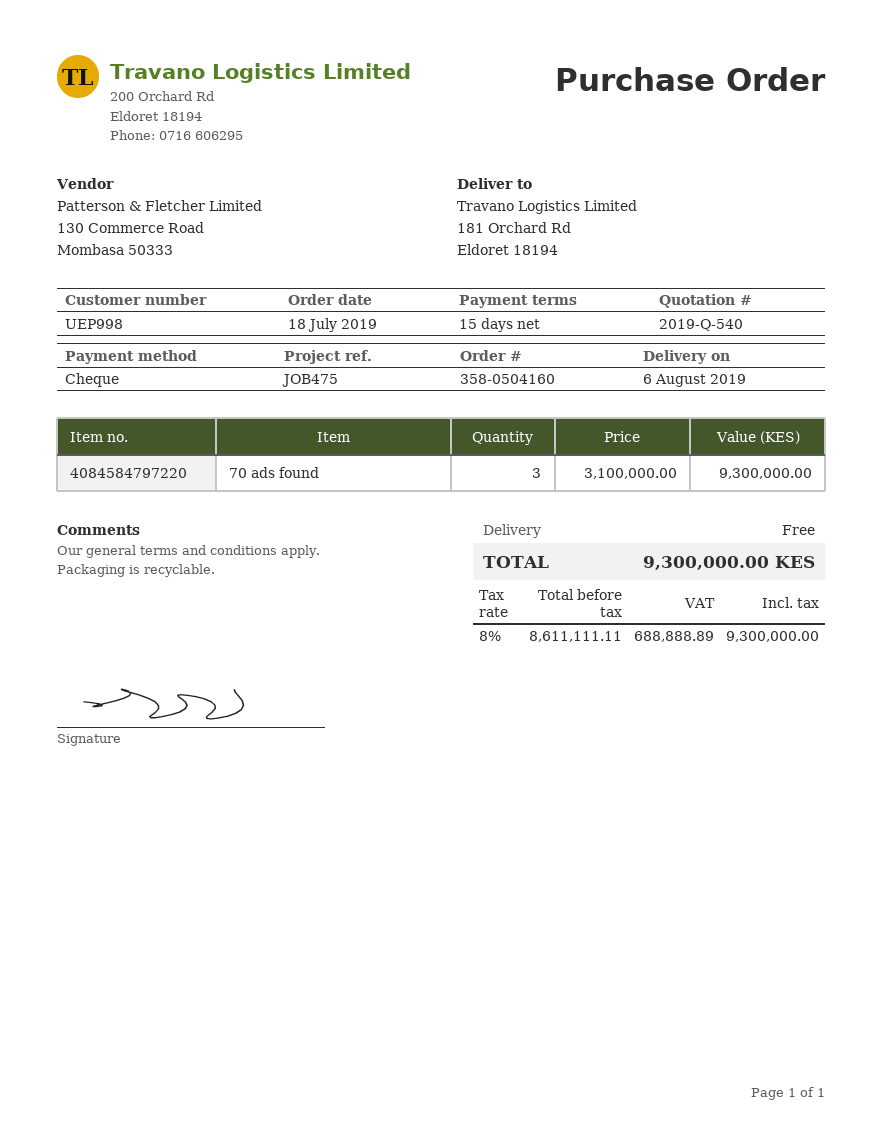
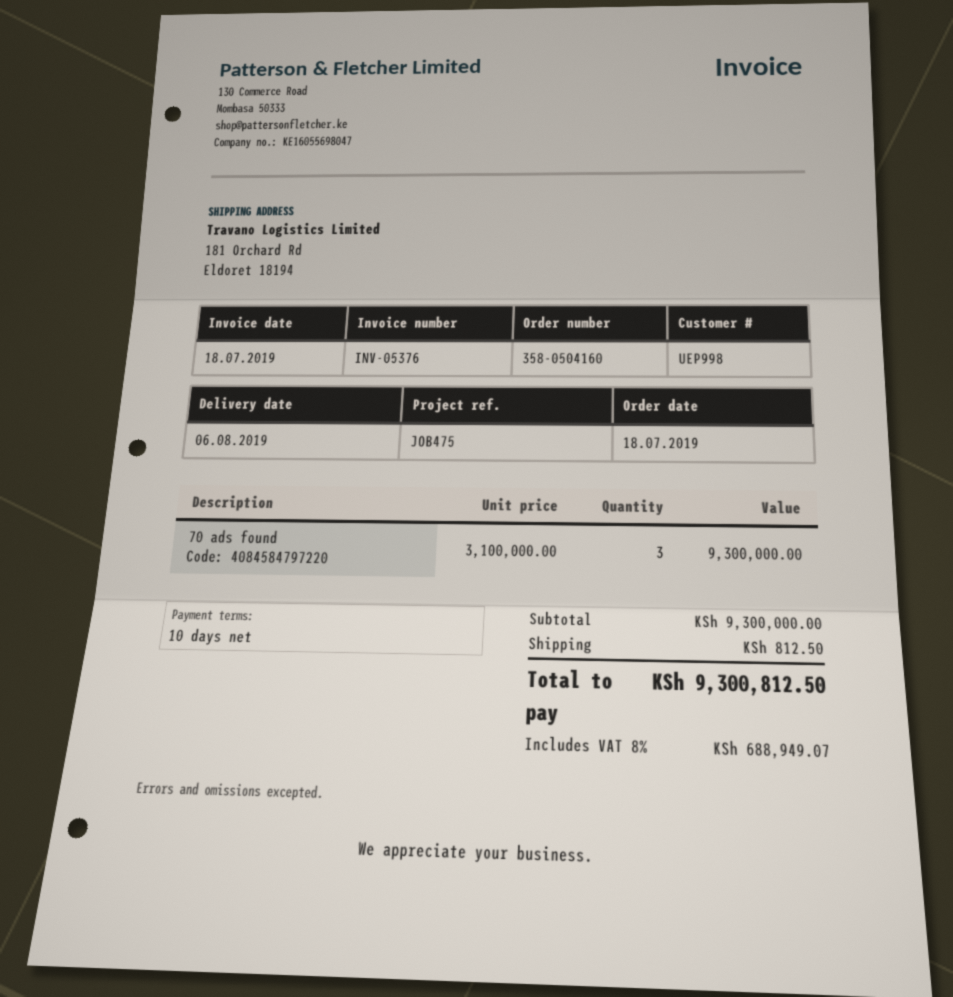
payment terms: 15 days -> 10 days
shipping: 0.00 -> 812.50
tax: 8% = 688888.89 -> 8% = 688949.07
total: 9300000.00 -> 9300812.50

